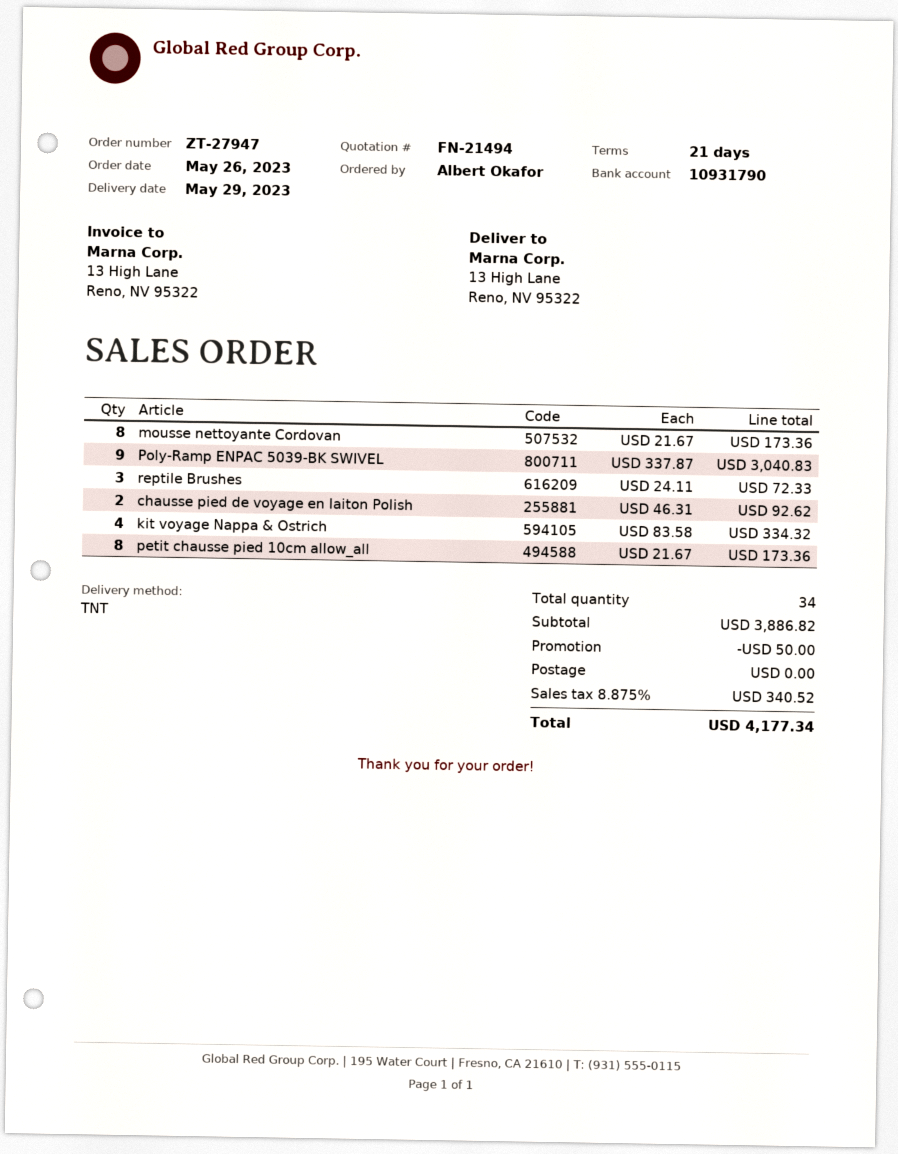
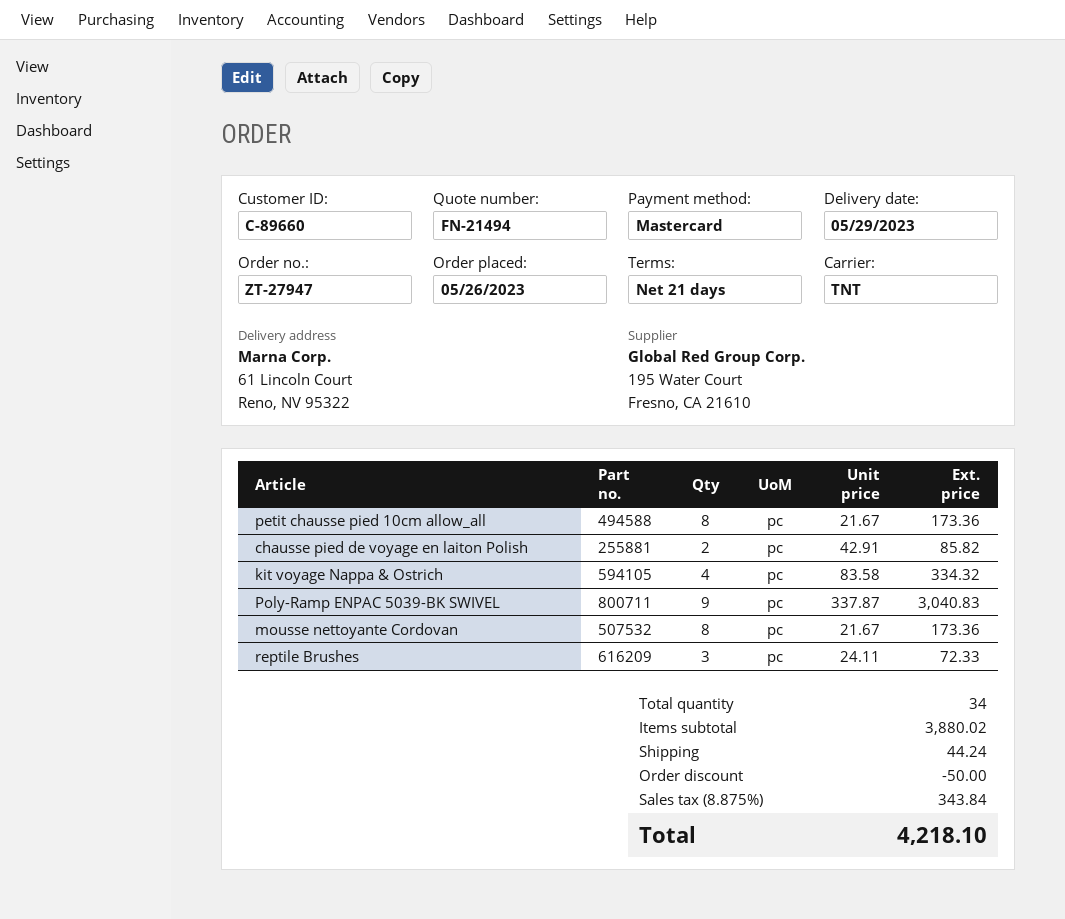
ship to: 13 High Lane, Reno, NV 95322 -> 61 Lincoln Court, Reno, NV 95322
chausse pied de voyage en laiton Polish: 2 x 46.31 = 92.62 -> 2 x 42.91 = 85.82
subtotal: 3886.82 -> 3880.02
shipping: 0.00 -> 44.24
tax: 8.875% = 340.52 -> 8.875% = 343.84
total: 4177.34 -> 4218.10

